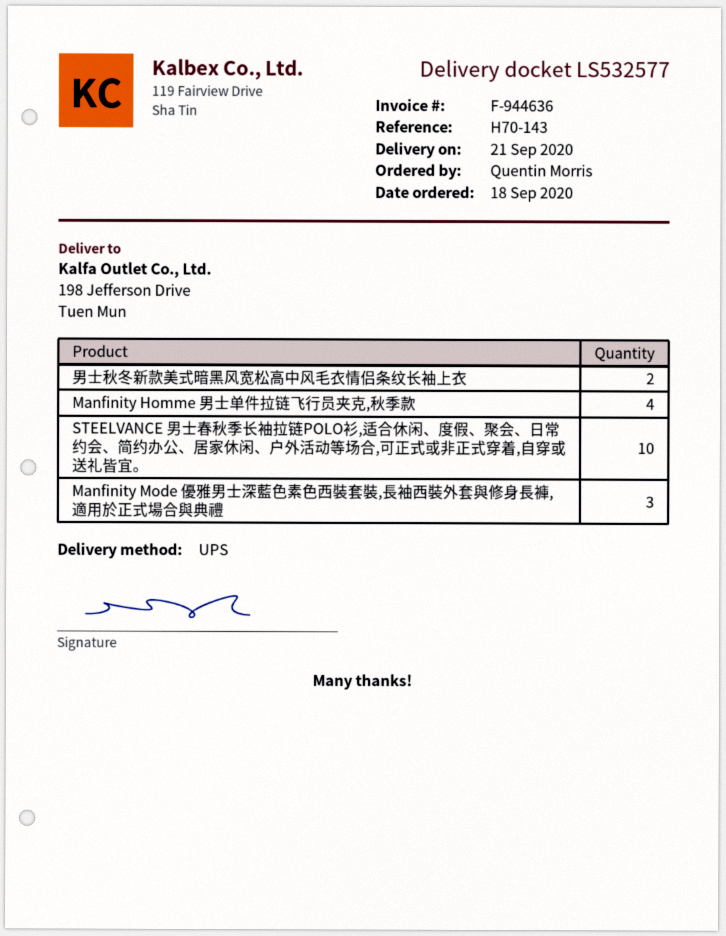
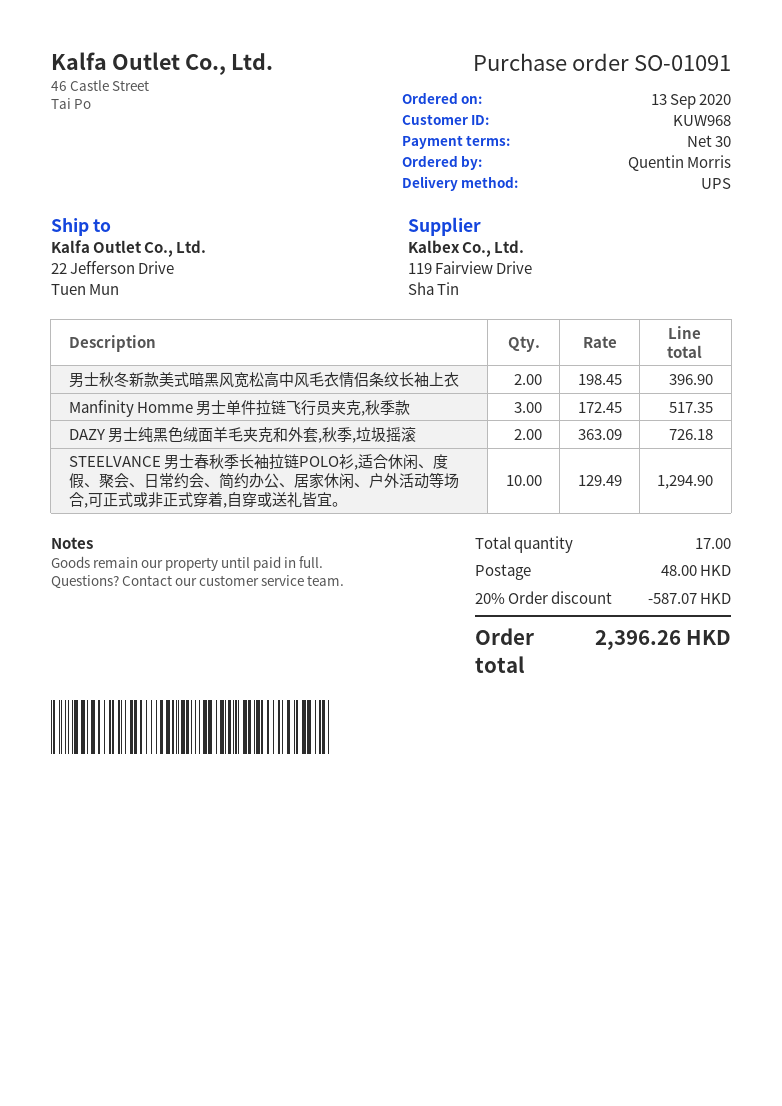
order date: 2020-09-18 -> 2020-09-13
ship to: 198 Jefferson Drive, Tuen Mun -> 22 Jefferson Drive, Tuen Mun
Manfinity Homme 男士单件拉链飞行员夹克,秋季款: 4 -> 3
Manfinity Mode 優雅男士深藍色素色西裝套裝,長袖西裝外套與修身長褲,適用於正式場合與典禮: 3 -> none
DAZY 男士纯黑色绒面羊毛夹克和外套,秋季,垃圾摇滚: none -> 2

